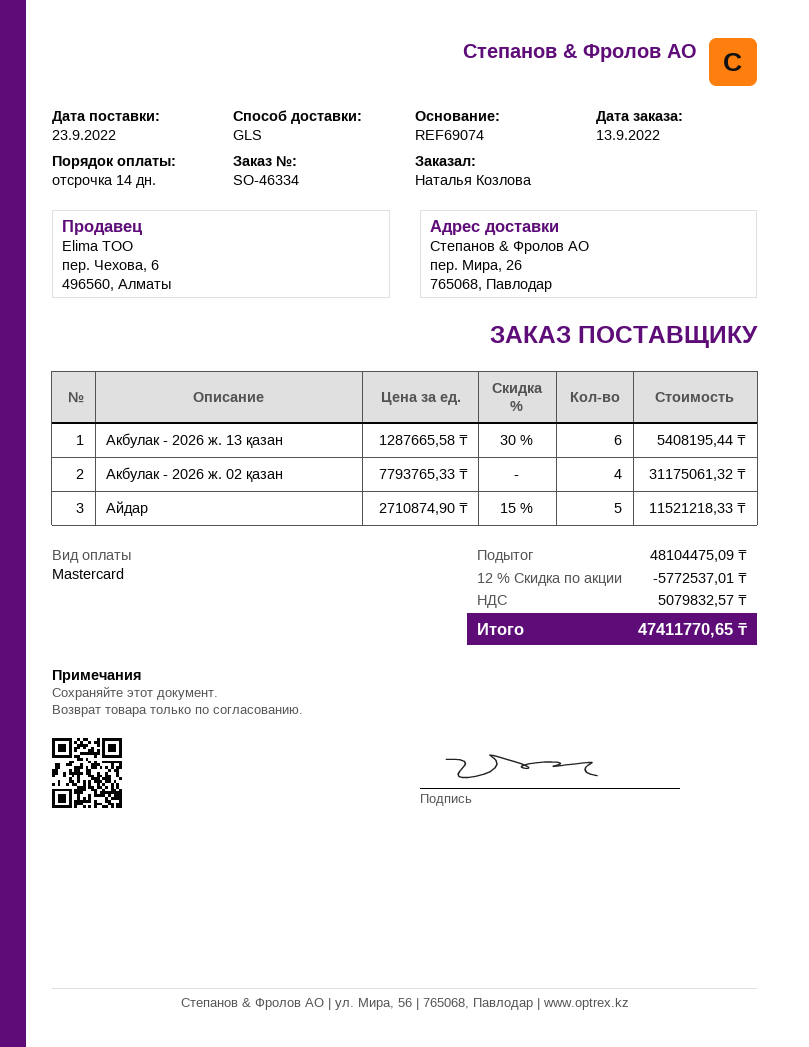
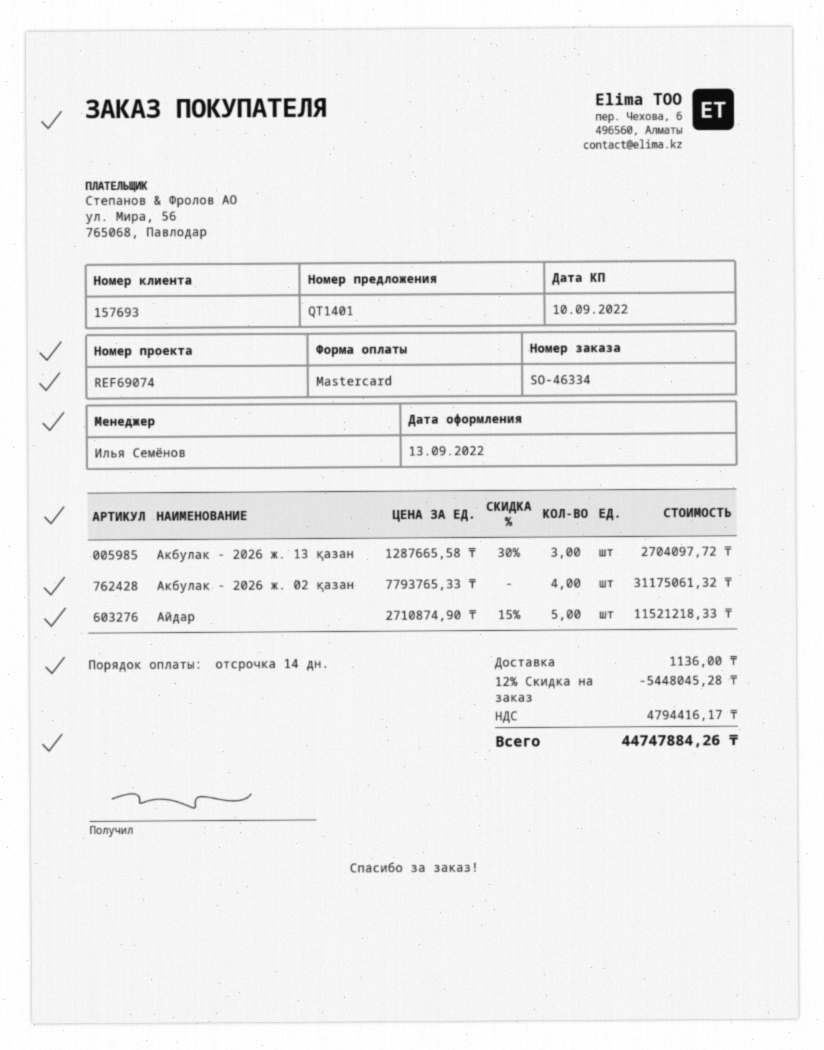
Акбулак - 2026 ж. 13 қазан: 6 x 1287665.58 - 30% = 5408195.44 -> 3 x 1287665.58 - 30% = 2704097.72
discount: 12% = 5772537.01 -> 12% = 5448045.28
shipping: none -> 1136.00
tax: 5079832.57 -> 4794416.17
total: 47411770.65 -> 44747884.26

